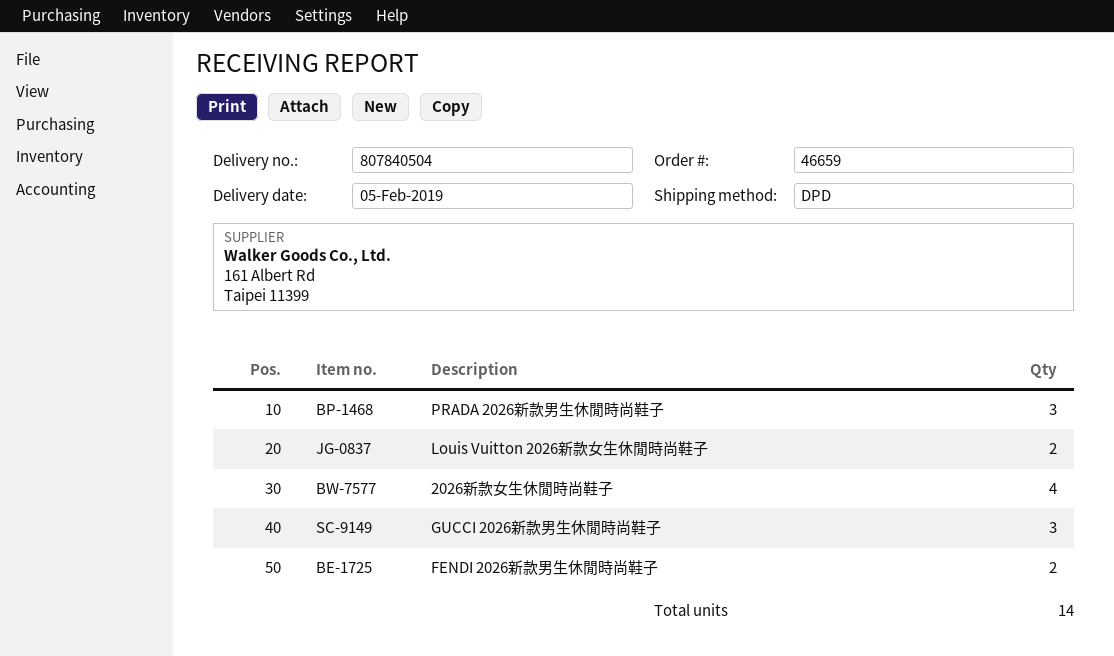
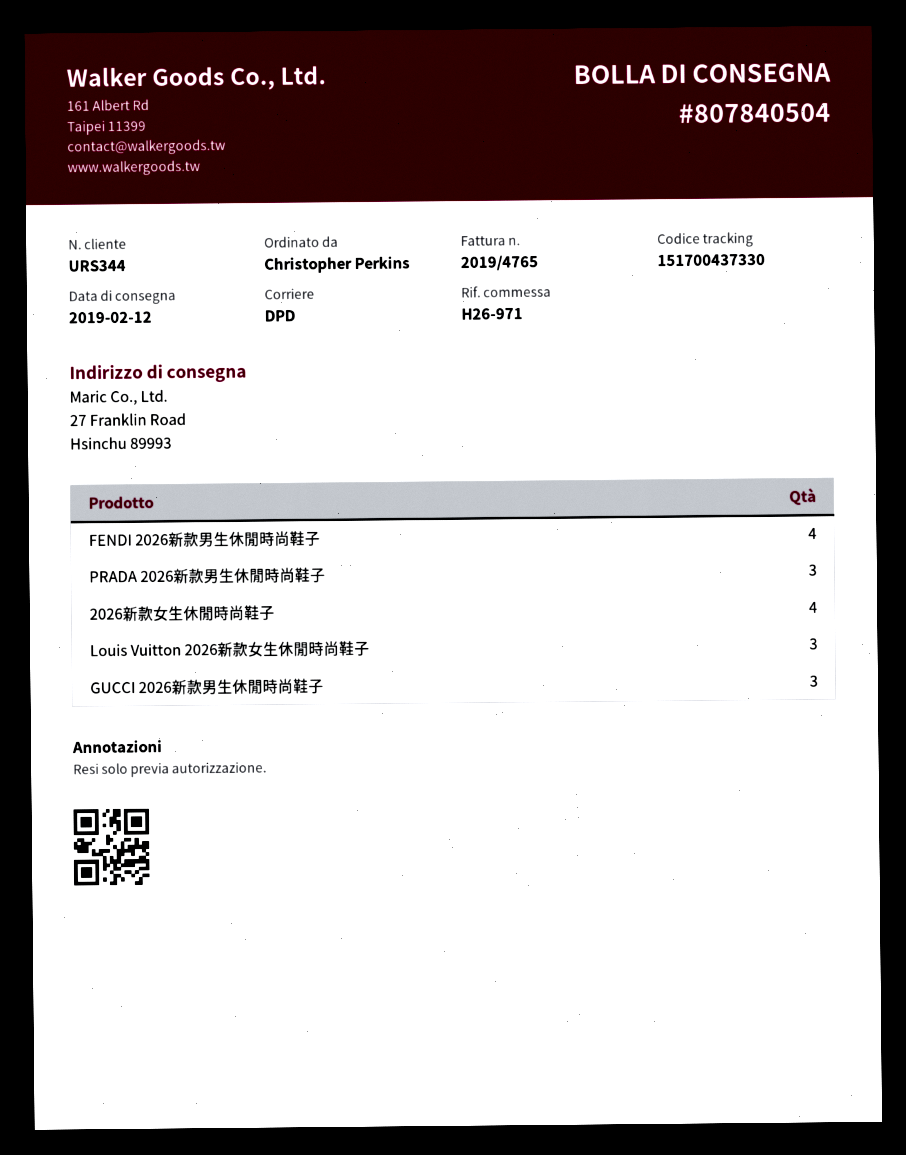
delivery date: 2019-02-05 -> 2019-02-12
Louis Vuitton 2026新款女生休閒時尚鞋子: 2 -> 3
FENDI 2026新款男生休閒時尚鞋子: 2 -> 4

